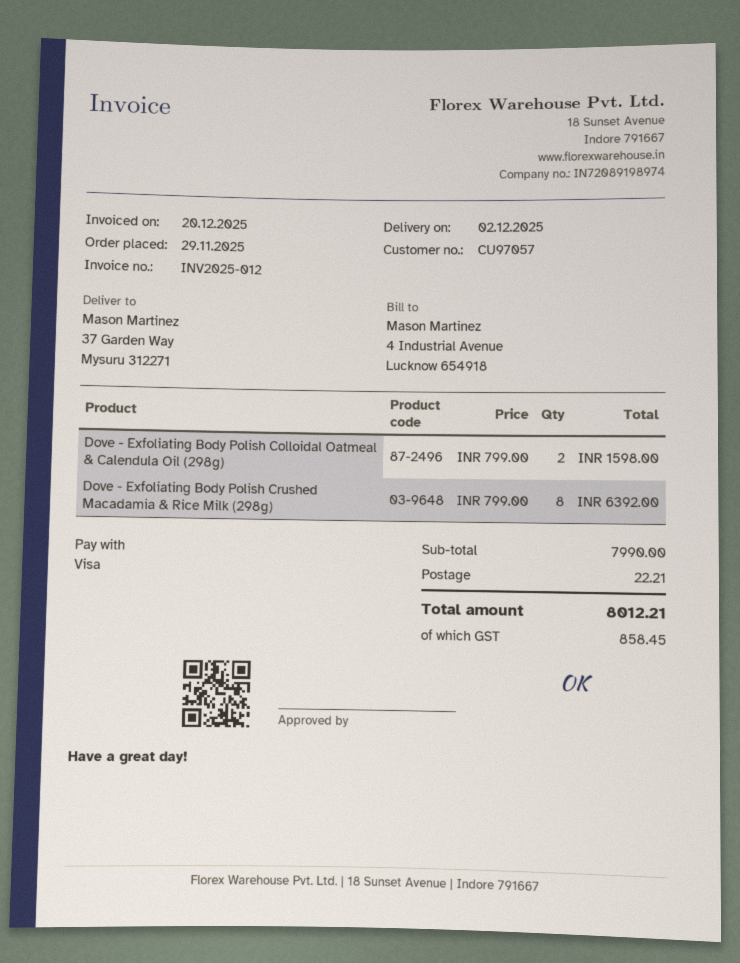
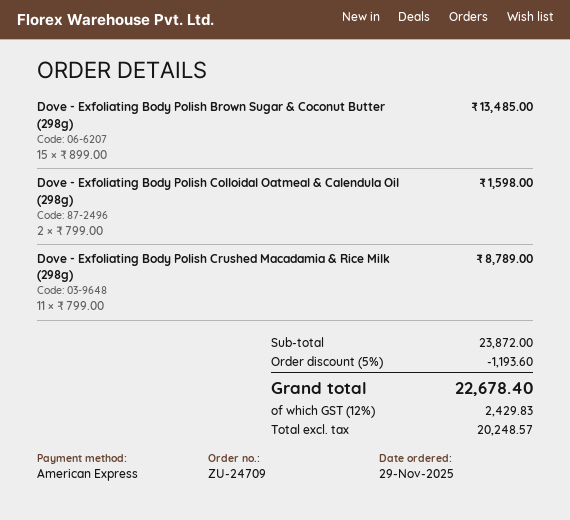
payment method: Visa -> American Express
Dove - Exfoliating Body Polish Crushed Macadamia & Rice Milk (298g): 8 x 799.00 = 6392.00 -> 11 x 799.00 = 8789.00
Dove - Exfoliating Body Polish Brown Sugar & Coconut Butter (298g): none -> 15 x 899.00 = 13485.00
subtotal: 7990.00 -> 23872.00
discount: none -> 5% = 1193.60
shipping: 22.21 -> none
tax: 858.45 -> 2429.83
total: 8012.21 -> 22678.40

